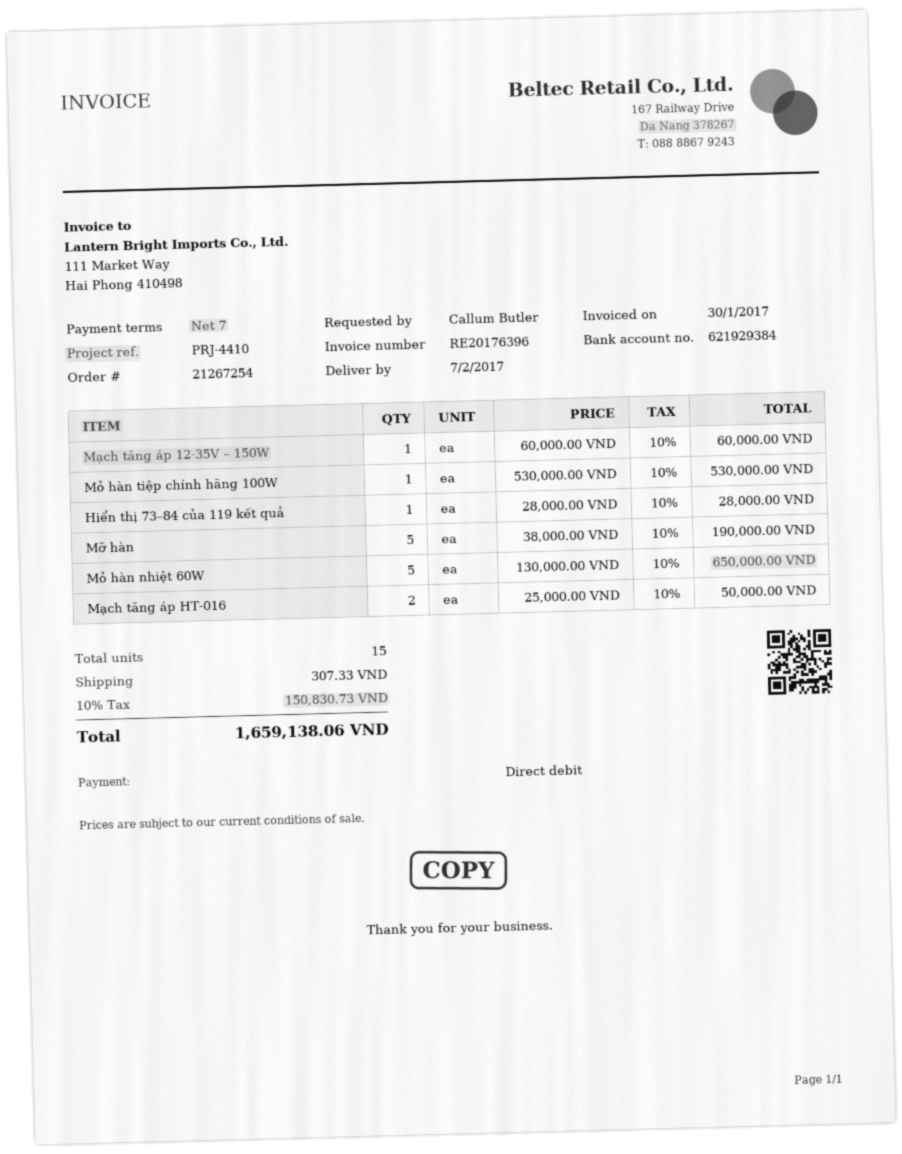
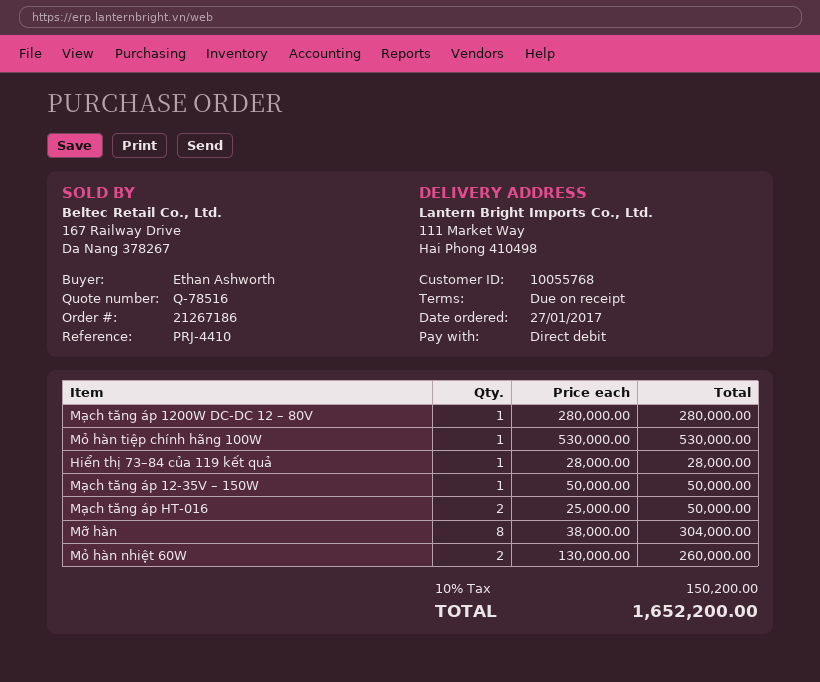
order number: 21267254 -> 21267186
payment terms: 7 days -> on receipt
ordered by: Callum Butler -> Ethan Ashworth
Mạch tăng áp 12-35V – 150W: 1 x 60000.00 = 60000.00 -> 1 x 50000.00 = 50000.00
Mỡ hàn: 5 x 38000.00 = 190000.00 -> 8 x 38000.00 = 304000.00
Mỏ hàn nhiệt 60W: 5 x 130000.00 = 650000.00 -> 2 x 130000.00 = 260000.00
Mạch tăng áp 1200W DC-DC 12 – 80V: none -> 1 x 280000.00 = 280000.00
shipping: 307.33 -> none
tax: 10% = 150830.73 -> 10% = 150200.00
total: 1659138.06 -> 1652200.00

